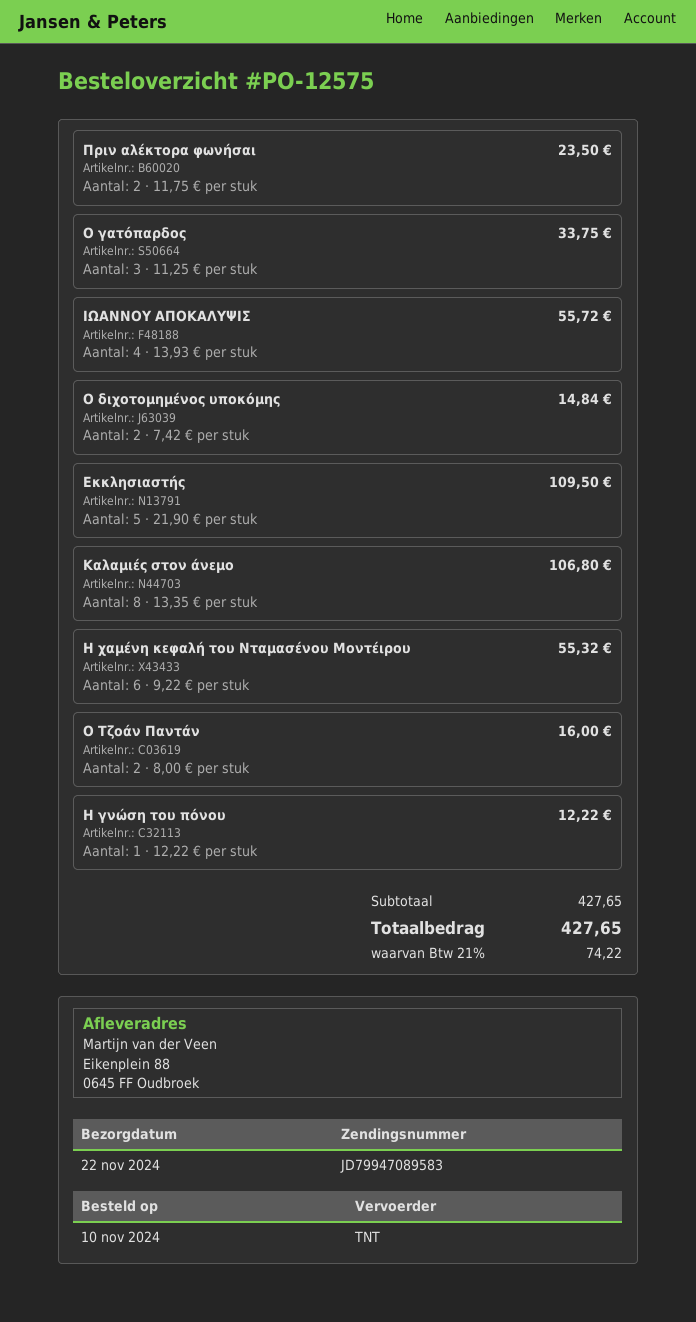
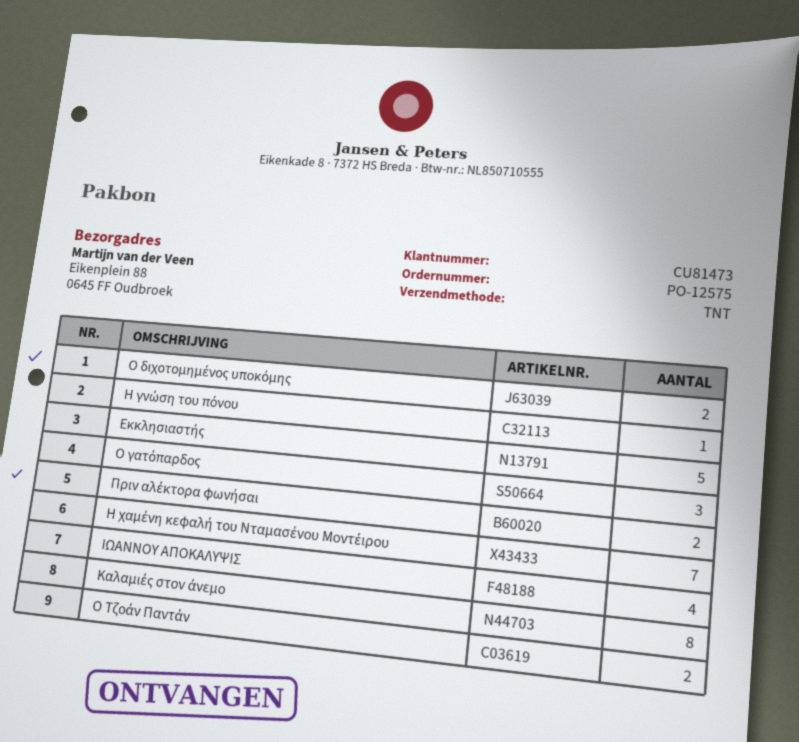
Η χαμένη κεφαλή του Νταμασένου Μοντέιρου: 6 -> 7

